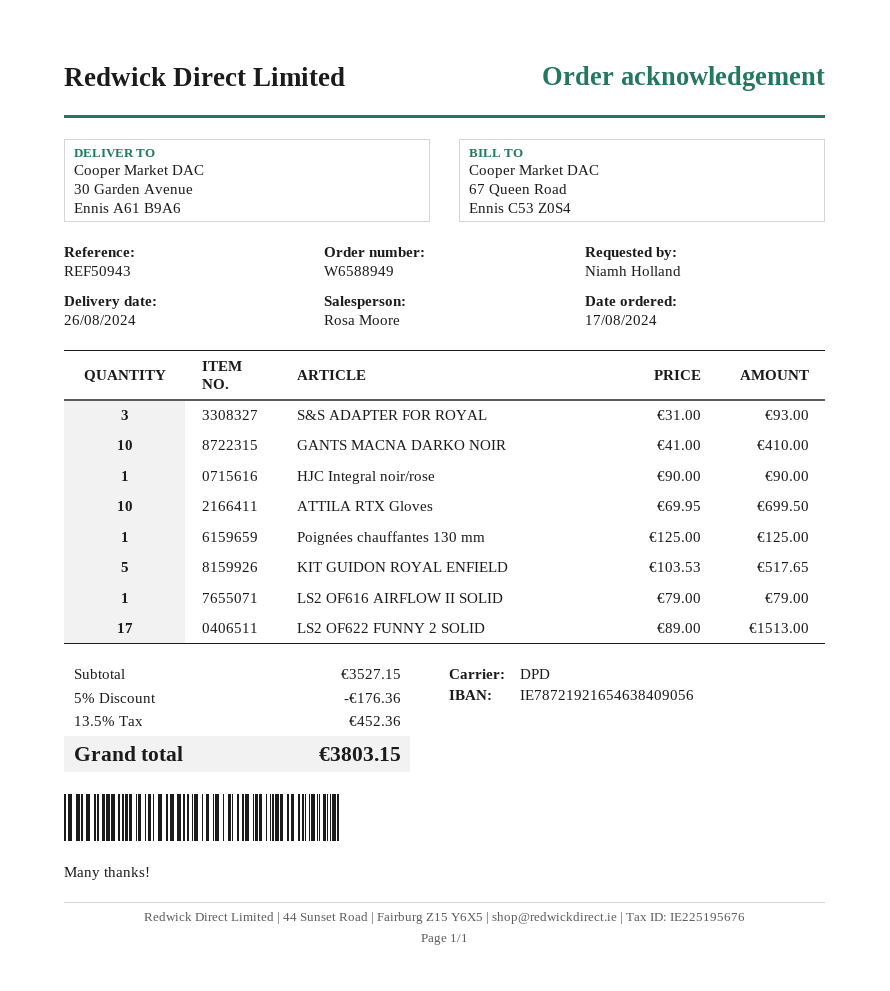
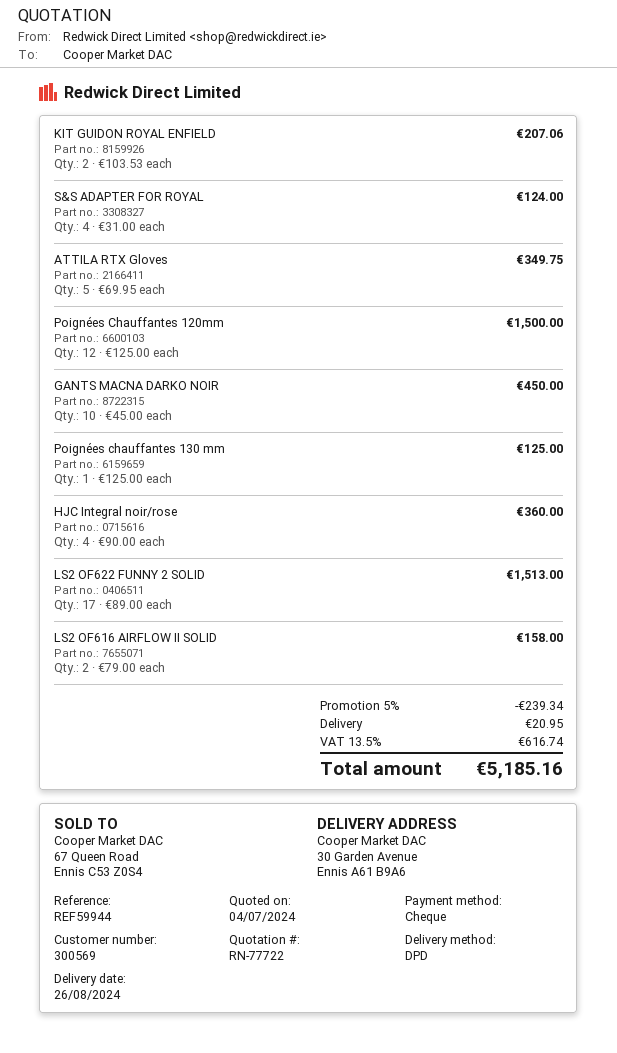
reference: REF50943 -> REF59944
S&S ADAPTER FOR ROYAL: 3 x 31.00 = 93.00 -> 4 x 31.00 = 124.00
GANTS MACNA DARKO NOIR: 10 x 41.00 = 410.00 -> 10 x 45.00 = 450.00
HJC Integral noir/rose: 1 x 90.00 = 90.00 -> 4 x 90.00 = 360.00
ATTILA RTX Gloves: 10 x 69.95 = 699.50 -> 5 x 69.95 = 349.75
KIT GUIDON ROYAL ENFIELD: 5 x 103.53 = 517.65 -> 2 x 103.53 = 207.06
LS2 OF616 AIRFLOW II SOLID: 1 x 79.00 = 79.00 -> 2 x 79.00 = 158.00
Poignées Chauffantes 120mm: none -> 12 x 125.00 = 1500.00
discount: 5% = 176.36 -> 5% = 239.34
shipping: none -> 20.95
tax: 13.5% = 452.36 -> 13.5% = 616.74
total: 3803.15 -> 5185.16

